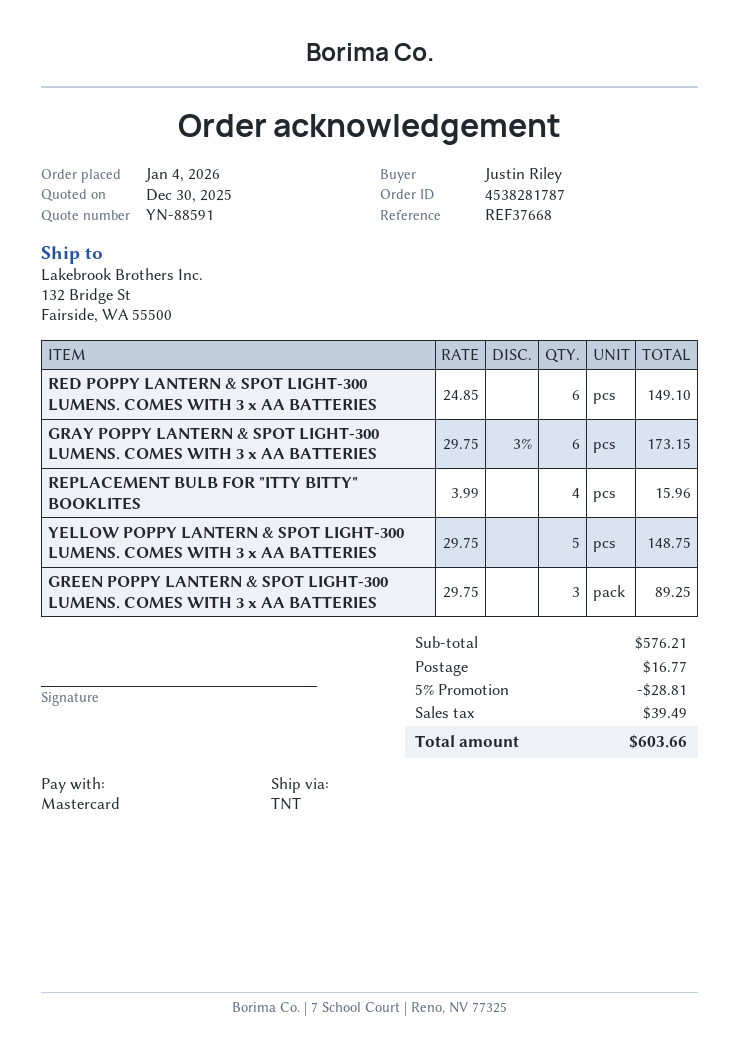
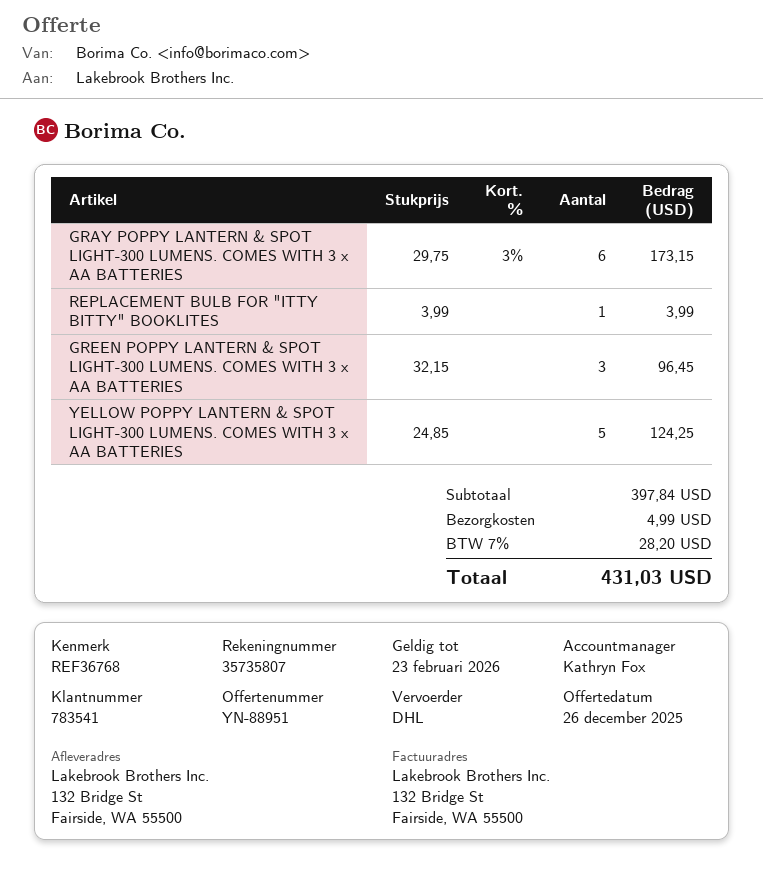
quote number: YN-88591 -> YN-88951
quote date: 2025-12-30 -> 2025-12-26
reference: REF37668 -> REF36768
shipping method: TNT -> DHL
RED POPPY LANTERN & SPOT LIGHT-300 LUMENS. COMES WITH 3 x AA BATTERIES: 6 x 24.85 = 149.10 -> none
REPLACEMENT BULB FOR "ITTY BITTY" BOOKLITES: 4 x 3.99 = 15.96 -> 1 x 3.99 = 3.99
YELLOW POPPY LANTERN & SPOT LIGHT-300 LUMENS. COMES WITH 3 x AA BATTERIES: 5 x 29.75 = 148.75 -> 5 x 24.85 = 124.25
GREEN POPPY LANTERN & SPOT LIGHT-300 LUMENS. COMES WITH 3 x AA BATTERIES: 3 x 29.75 = 89.25 -> 3 x 32.15 = 96.45
subtotal: 576.21 -> 397.84
discount: 5% = 28.81 -> none
shipping: 16.77 -> 4.99
tax: 39.49 -> 28.20
total: 603.66 -> 431.03

